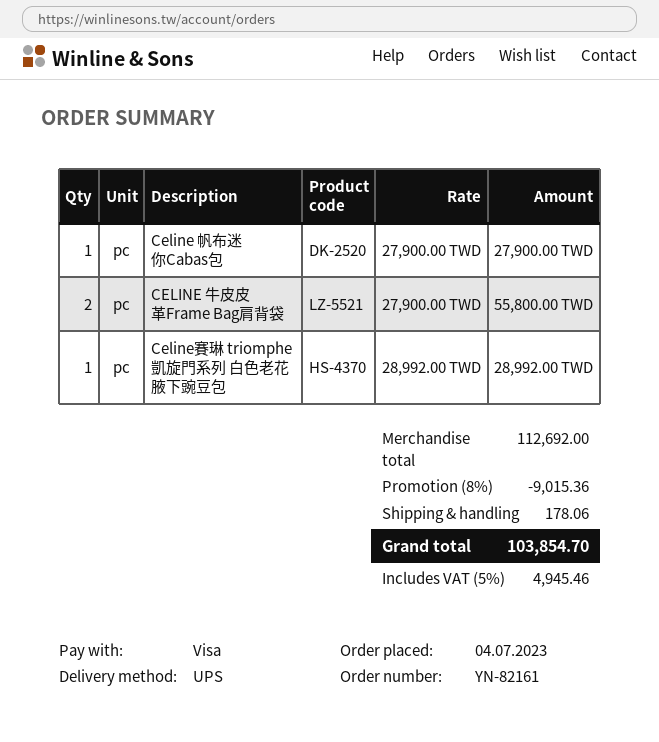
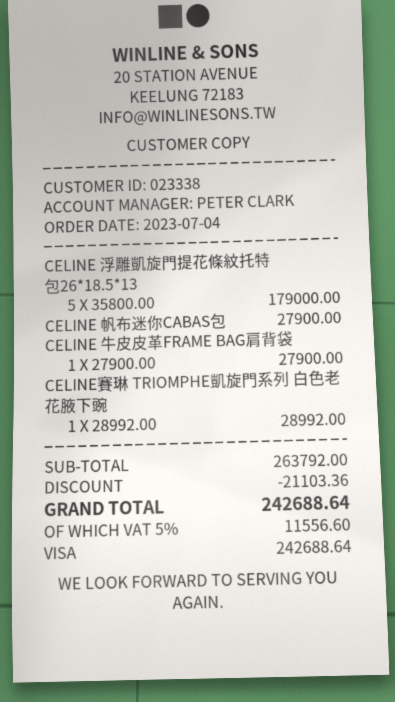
CELINE 牛皮皮革Frame Bag肩背袋: 2 x 27900.00 = 55800.00 -> 1 x 27900.00 = 27900.00
CELINE 浮雕凱旋門提花條紋托特包26*18.5*13: none -> 5 x 35800.00 = 179000.00
subtotal: 112692.00 -> 263792.00
discount: 9015.36 -> 21103.36
shipping: 178.06 -> none
tax: 5% = 4945.46 -> 5% = 11556.60
total: 103854.70 -> 242688.64

